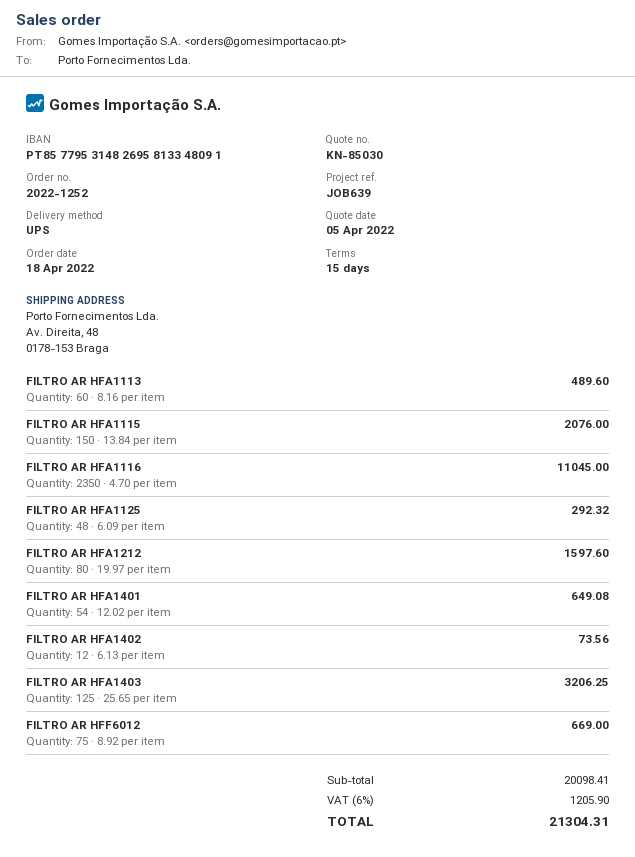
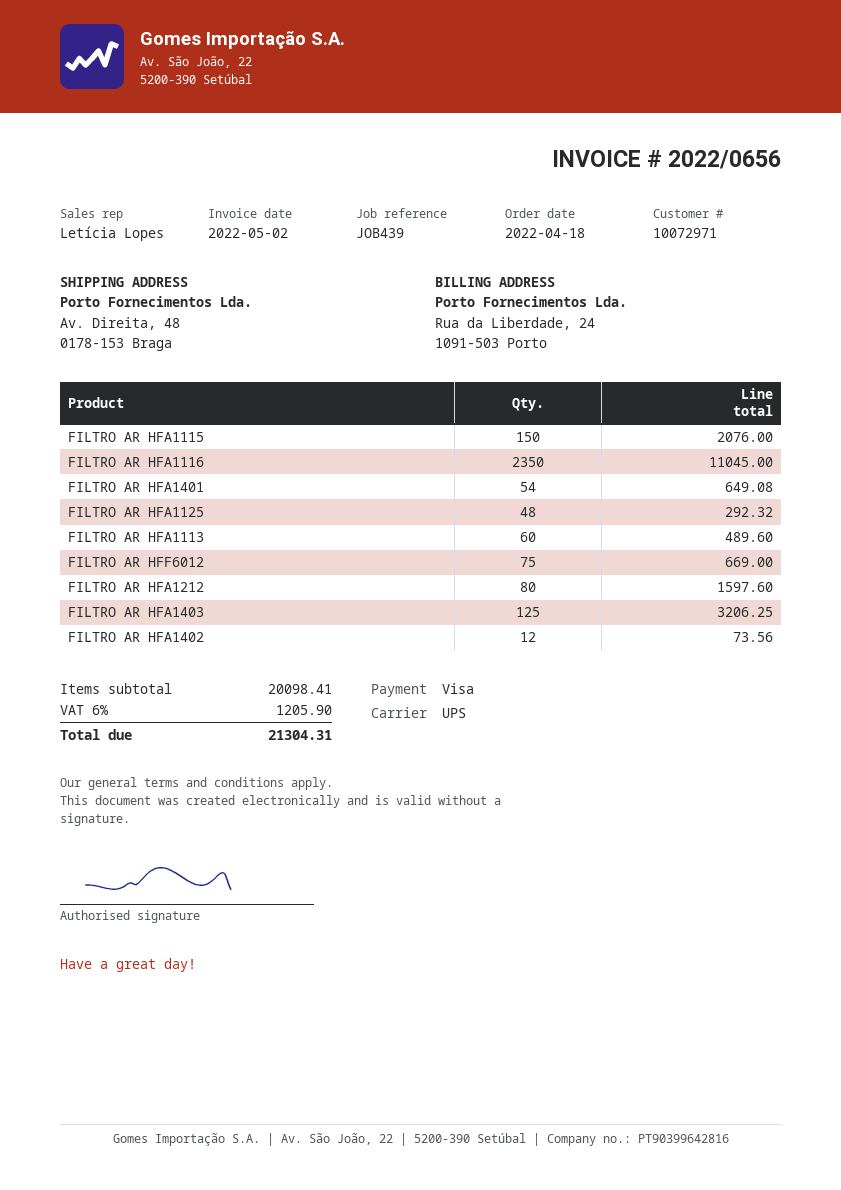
reference: JOB639 -> JOB439

